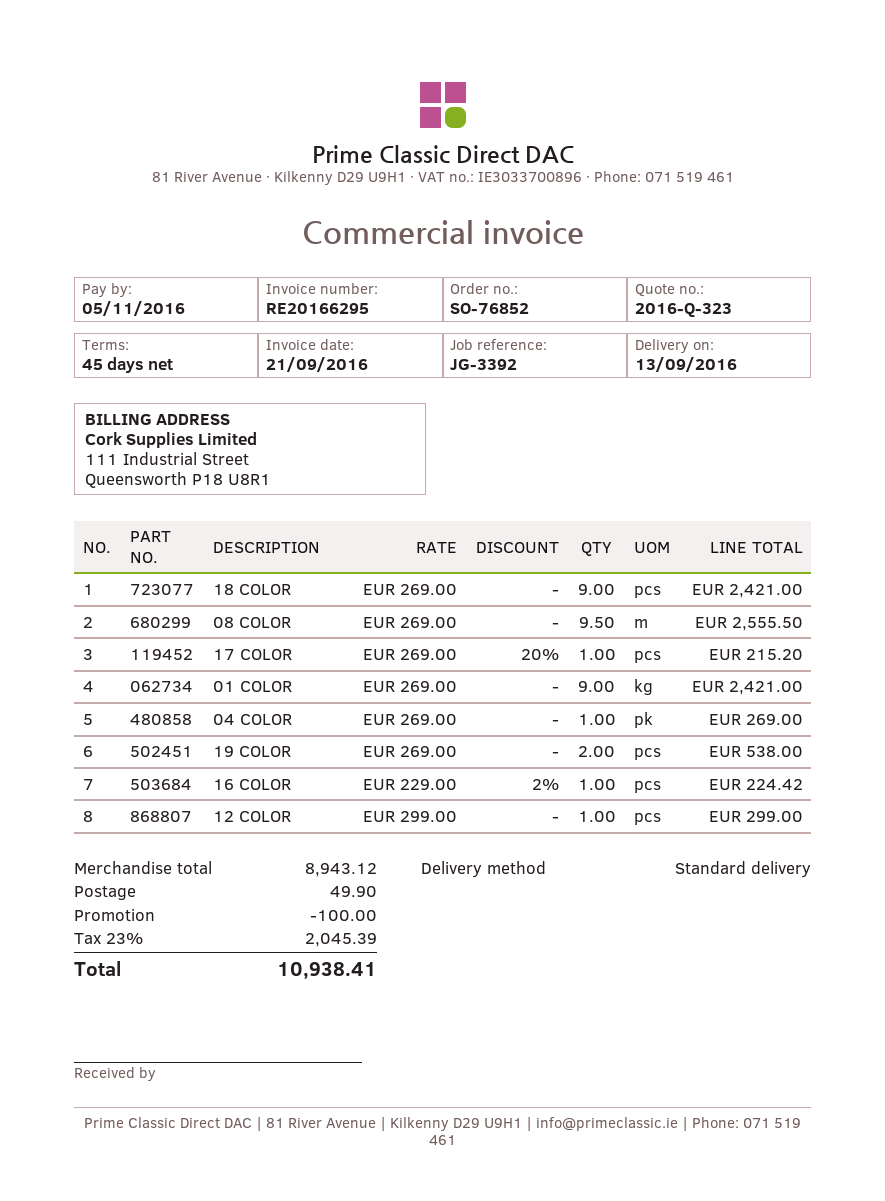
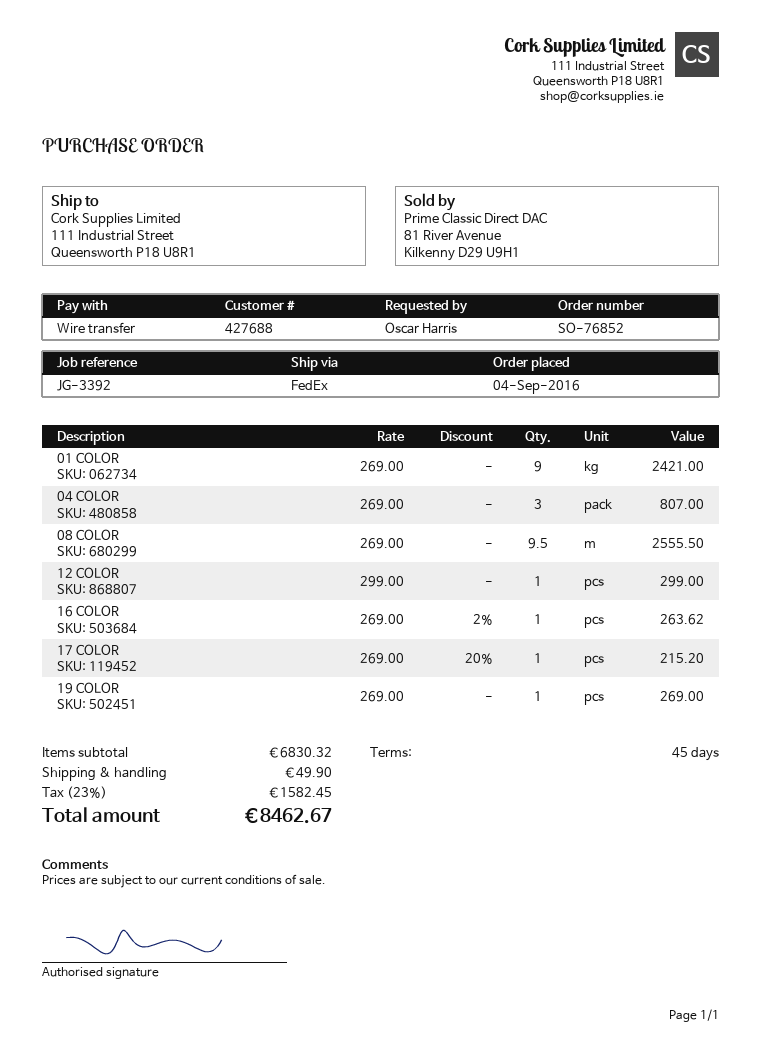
shipping method: standard -> FedEx
18 COLOR: 9 x 269.00 = 2421.00 -> none
04 COLOR: 1 x 269.00 = 269.00 -> 3 x 269.00 = 807.00
19 COLOR: 2 x 269.00 = 538.00 -> 1 x 269.00 = 269.00
16 COLOR: 1 x 229.00 - 2% = 224.42 -> 1 x 269.00 - 2% = 263.62
subtotal: 8943.12 -> 6830.32
discount: 100.00 -> none
tax: 23% = 2045.39 -> 23% = 1582.45
total: 10938.41 -> 8462.67

